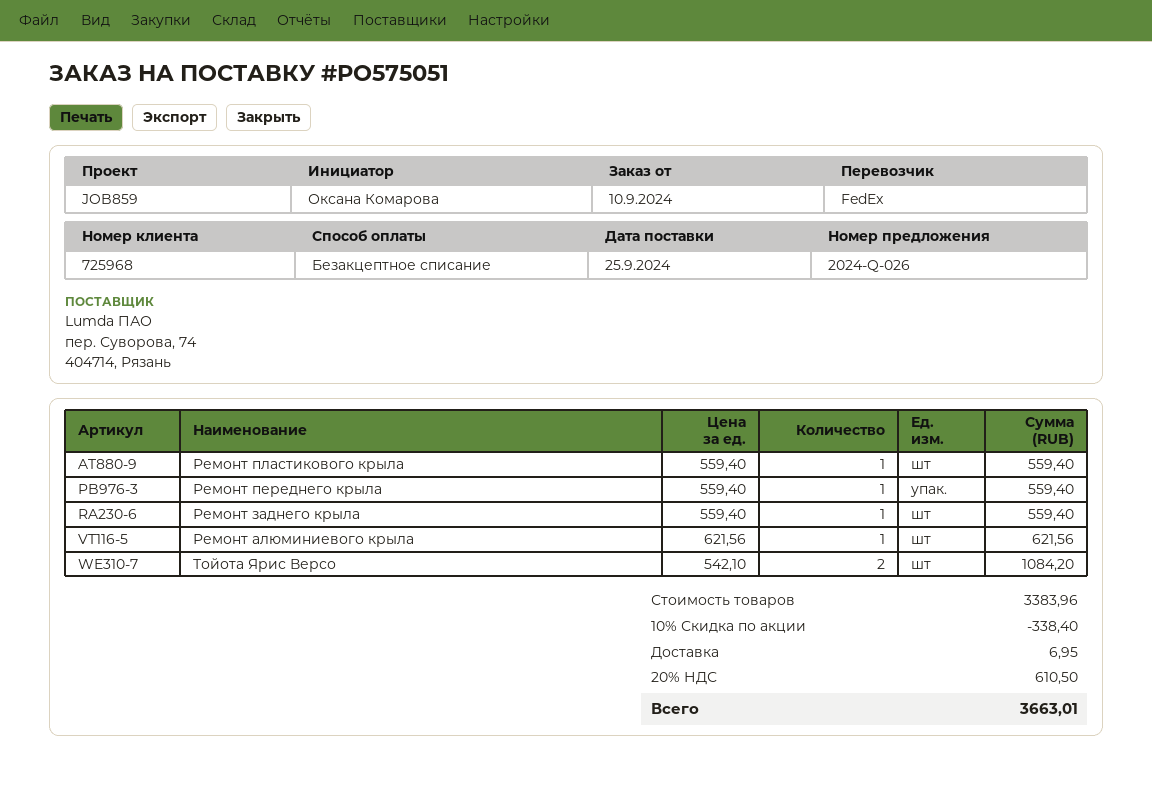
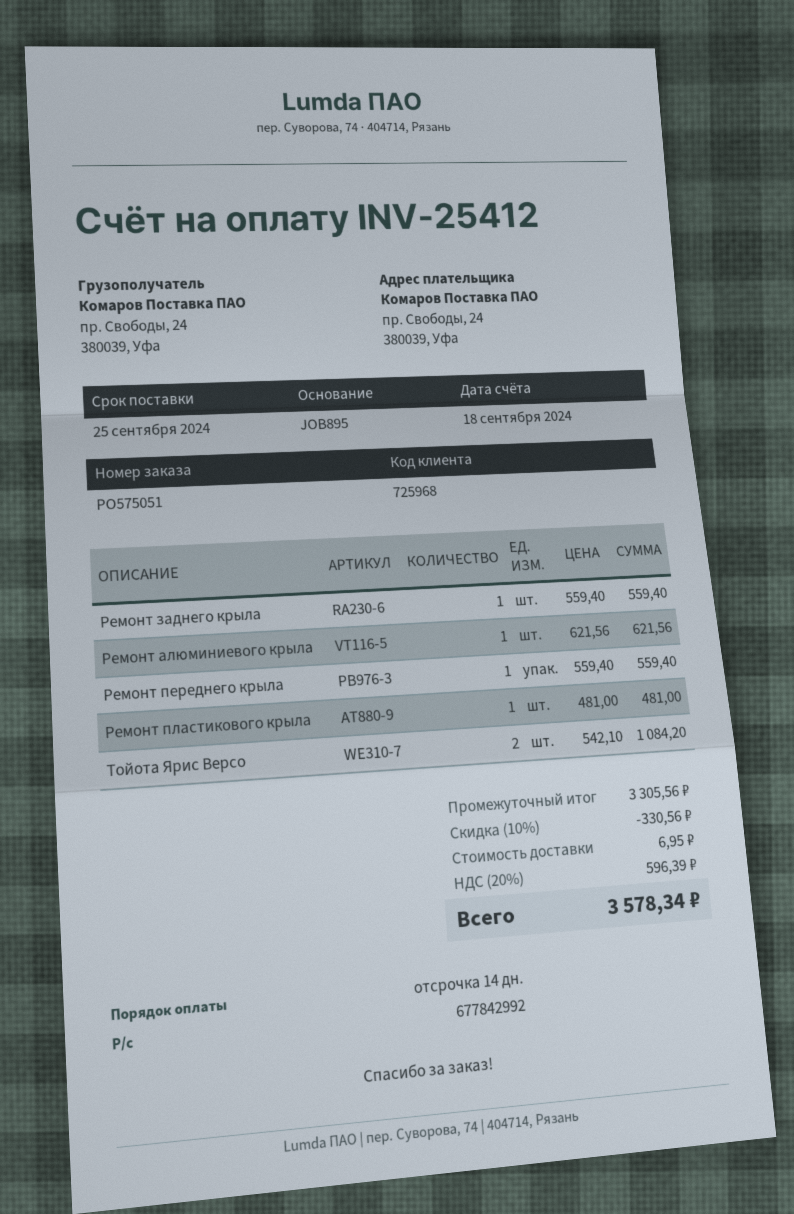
reference: JOB859 -> JOB895
Ремонт пластикового крыла: 1 x 559.40 = 559.40 -> 1 x 481.00 = 481.00
subtotal: 3383.96 -> 3305.56
discount: 10% = 338.40 -> 10% = 330.56
tax: 20% = 610.50 -> 20% = 596.39
total: 3663.01 -> 3578.34

